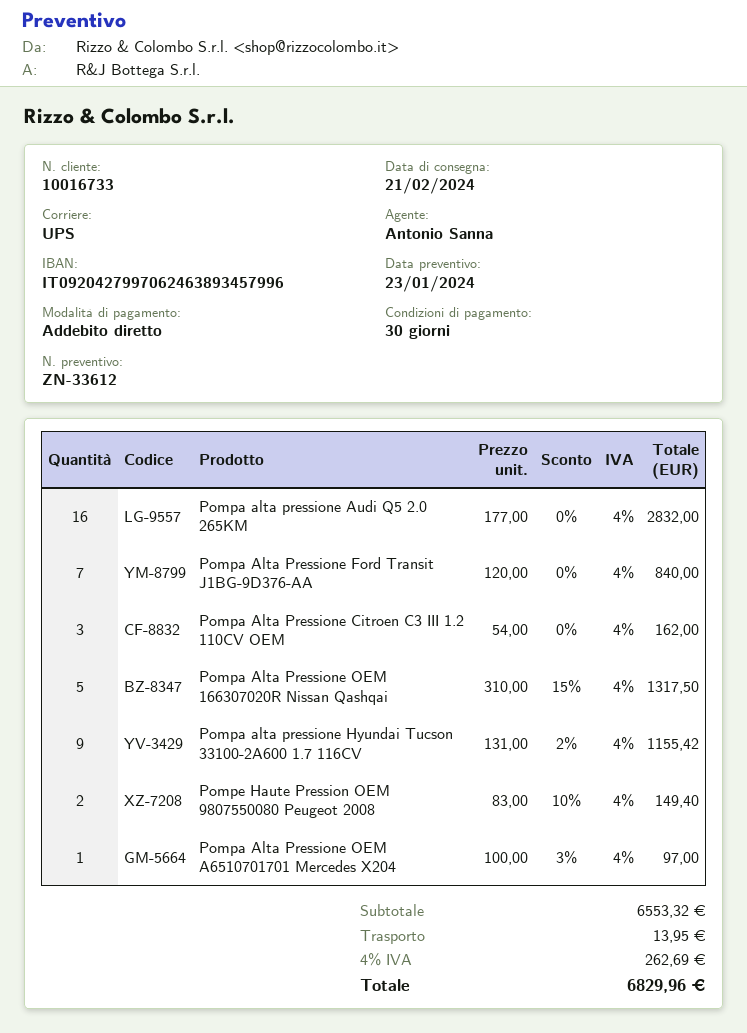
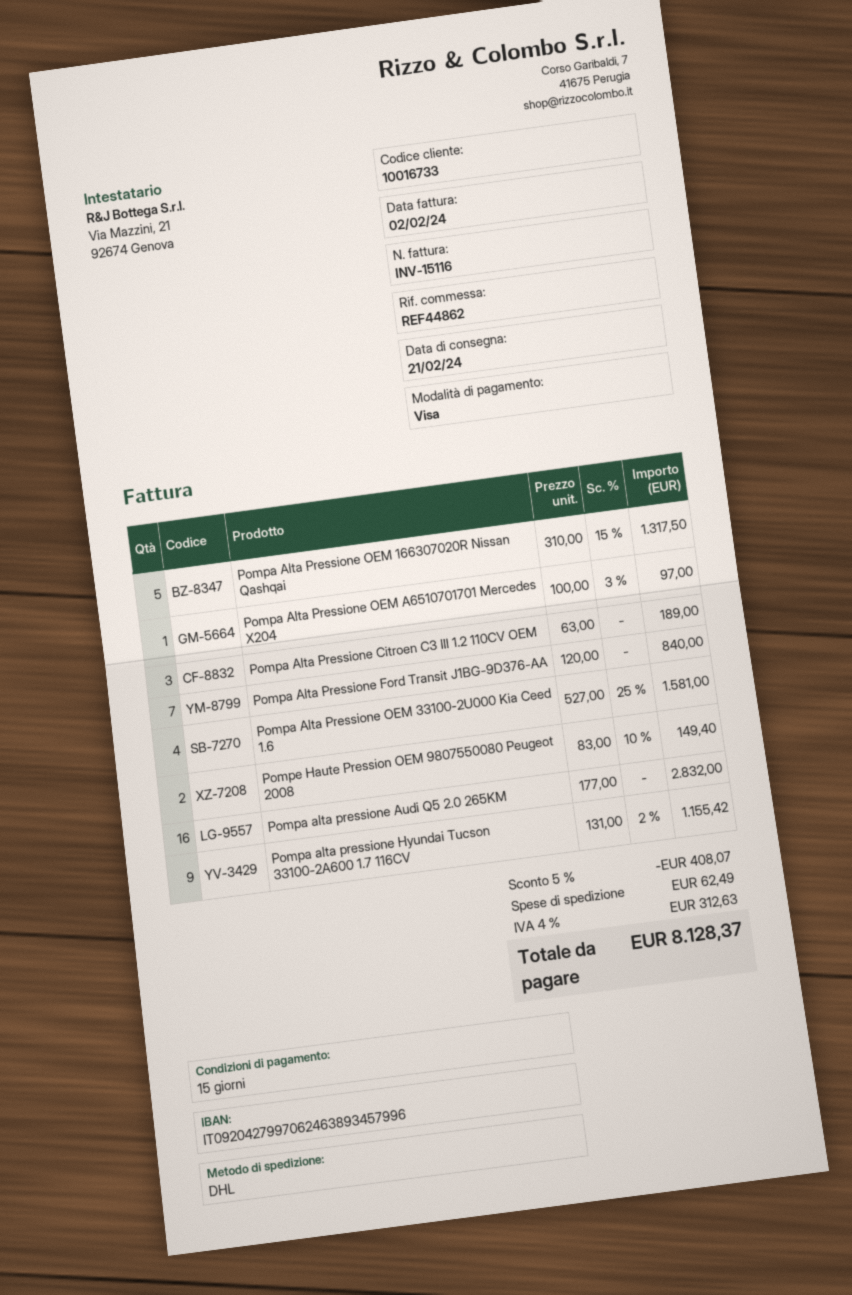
payment terms: 30 days -> 15 days
payment method: direct debit -> Visa
shipping method: UPS -> DHL
Pompa Alta Pressione Citroen C3 III 1.2 110CV OEM: 3 x 54.00 = 162.00 -> 3 x 63.00 = 189.00
Pompa Alta Pressione OEM 33100-2U000 Kia Ceed 1.6: none -> 4 x 527.00 - 25% = 1581.00
discount: none -> 5% = 408.07
shipping: 13.95 -> 62.49
tax: 4% = 262.69 -> 4% = 312.63
total: 6829.96 -> 8128.37

